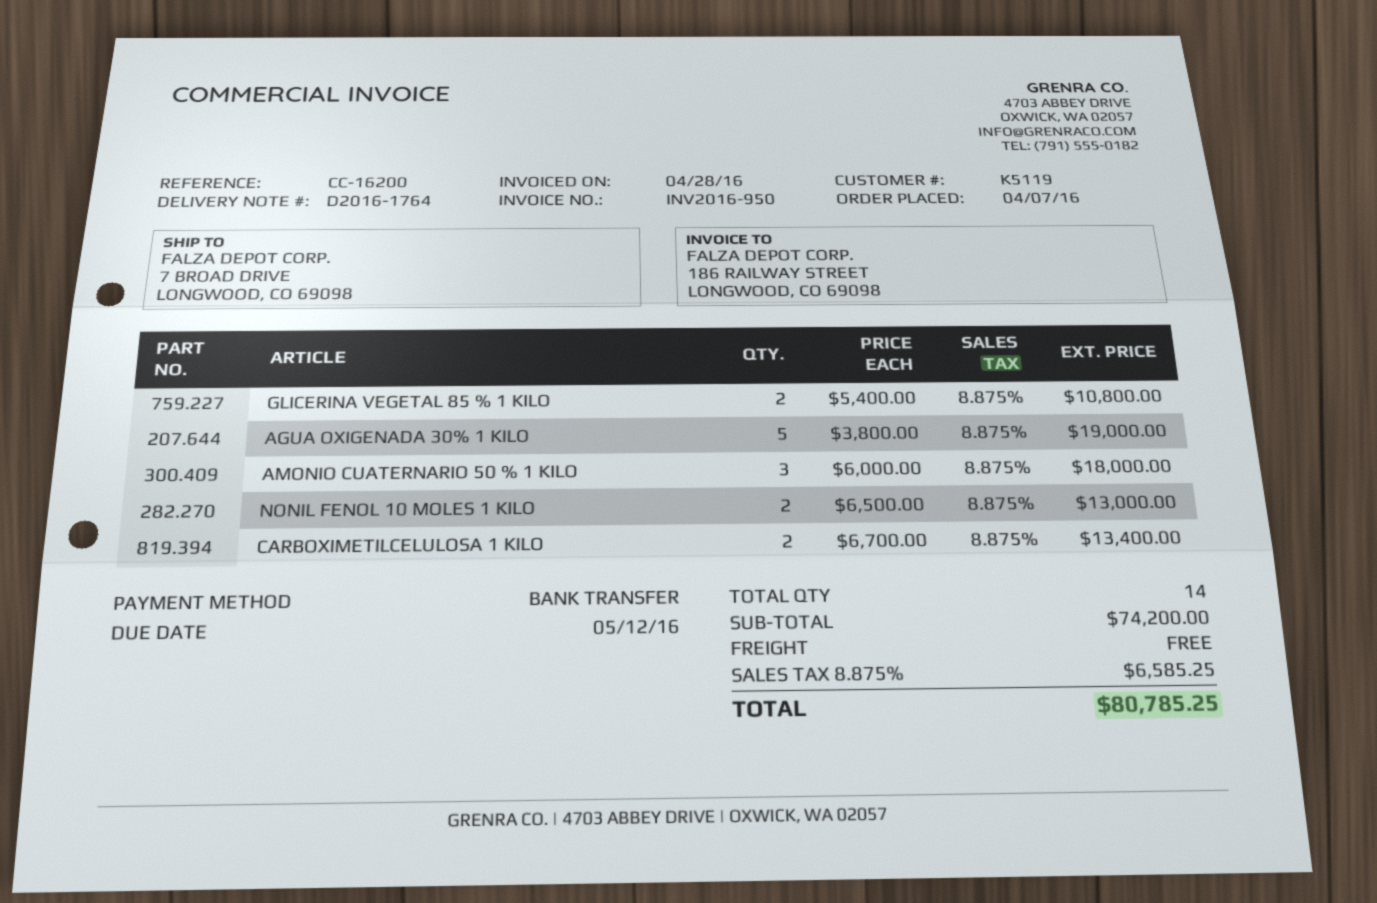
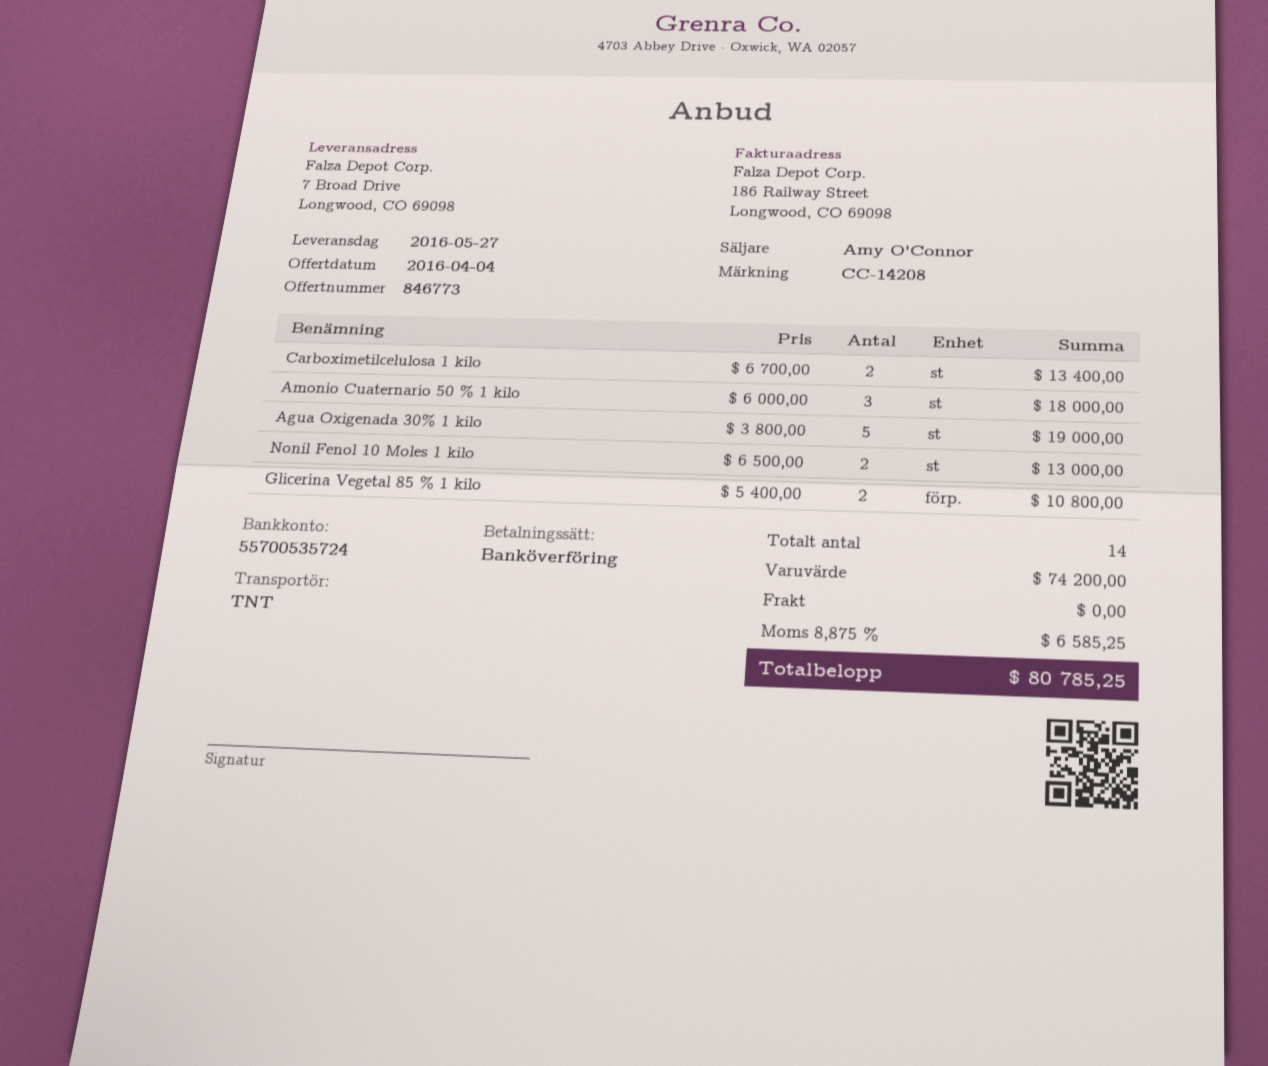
reference: CC-16200 -> CC-14208

